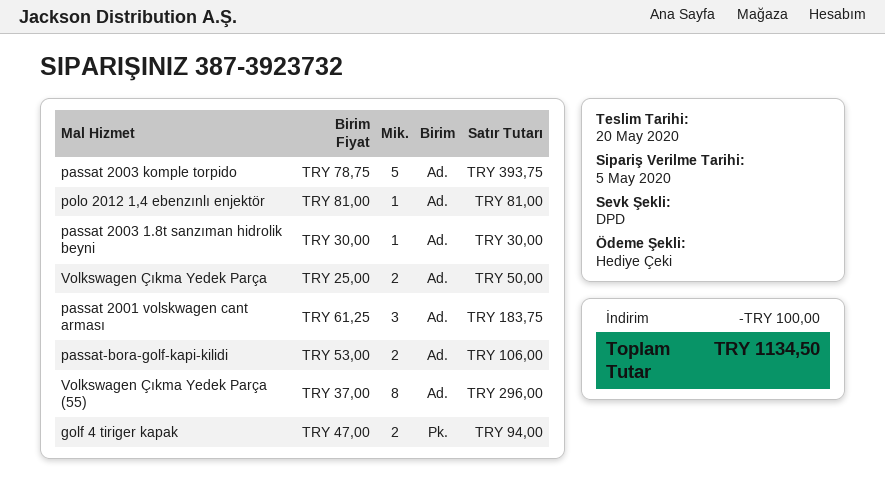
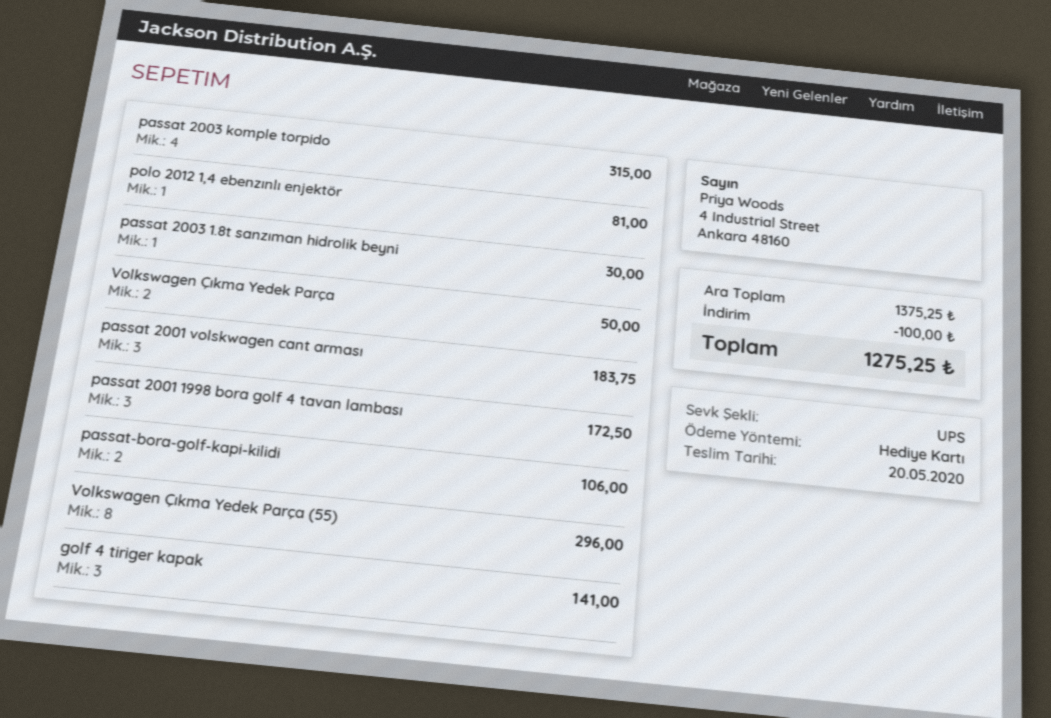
shipping method: DPD -> UPS
passat 2003 komple torpido: 5 for 393.75 -> 4 for 315.00
golf 4 tiriger kapak: 2 for 94.00 -> 3 for 141.00
passat 2001 1998 bora golf 4 tavan lambası: none -> 3 for 172.50
total: 1134.50 -> 1275.25

